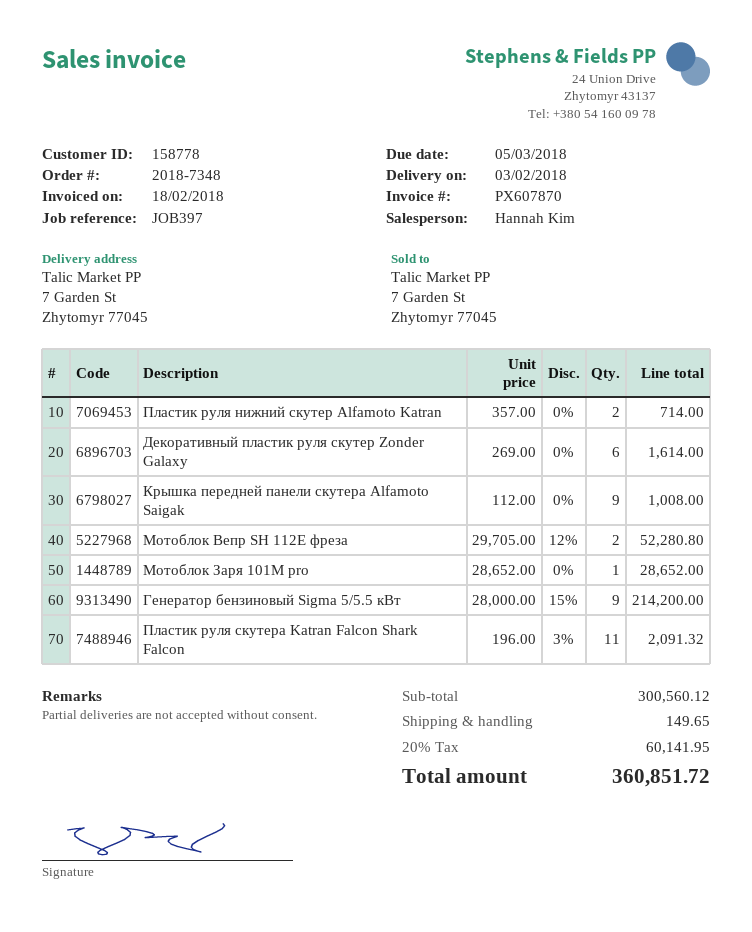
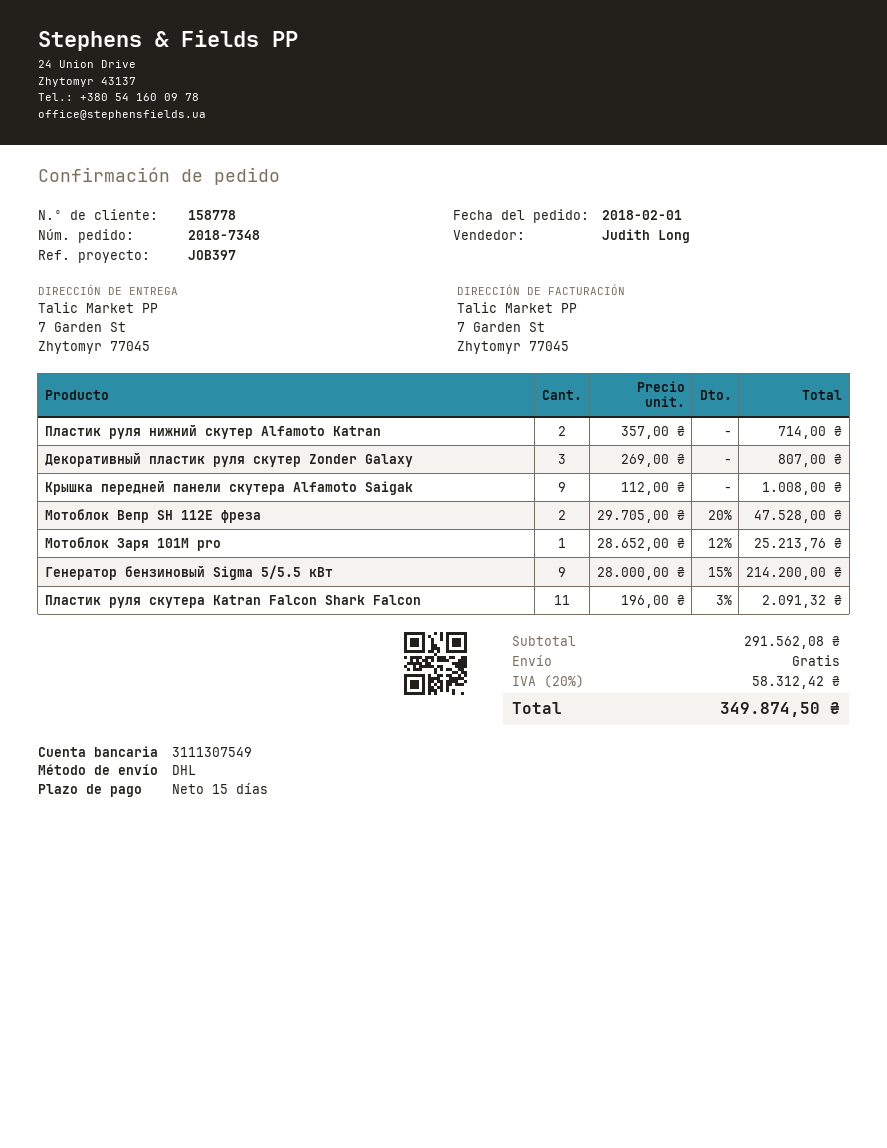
sales rep: Hannah Kim -> Judith Long
Декоративный пластик руля скутер Zonder Galaxy: 6 x 269.00 = 1614.00 -> 3 x 269.00 = 807.00
Мотоблок Вепр SH 112E фреза: 2 x 29705.00 - 12% = 52280.80 -> 2 x 29705.00 - 20% = 47528.00
Мотоблок Заря 101М pro: 1 x 28652.00 = 28652.00 -> 1 x 28652.00 - 12% = 25213.76
subtotal: 300560.12 -> 291562.08
shipping: 149.65 -> 0.00
tax: 20% = 60141.95 -> 20% = 58312.42
total: 360851.72 -> 349874.50

